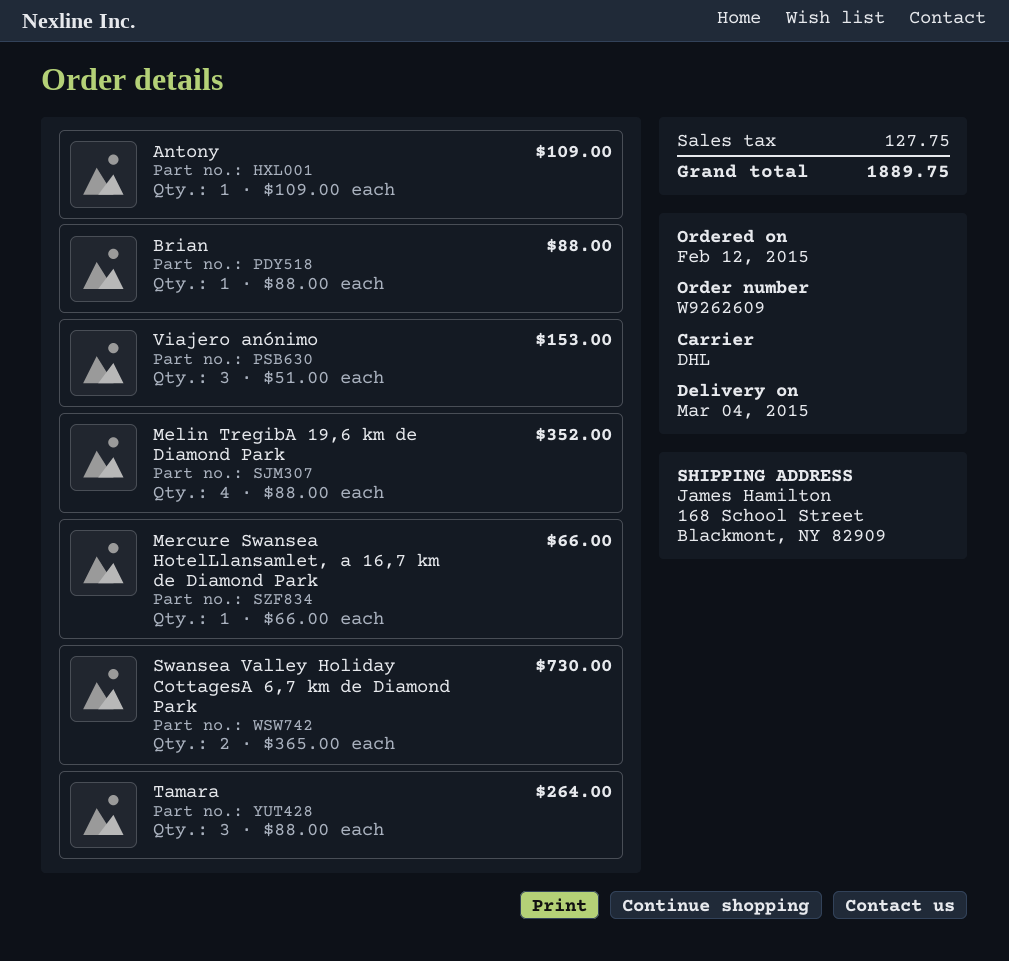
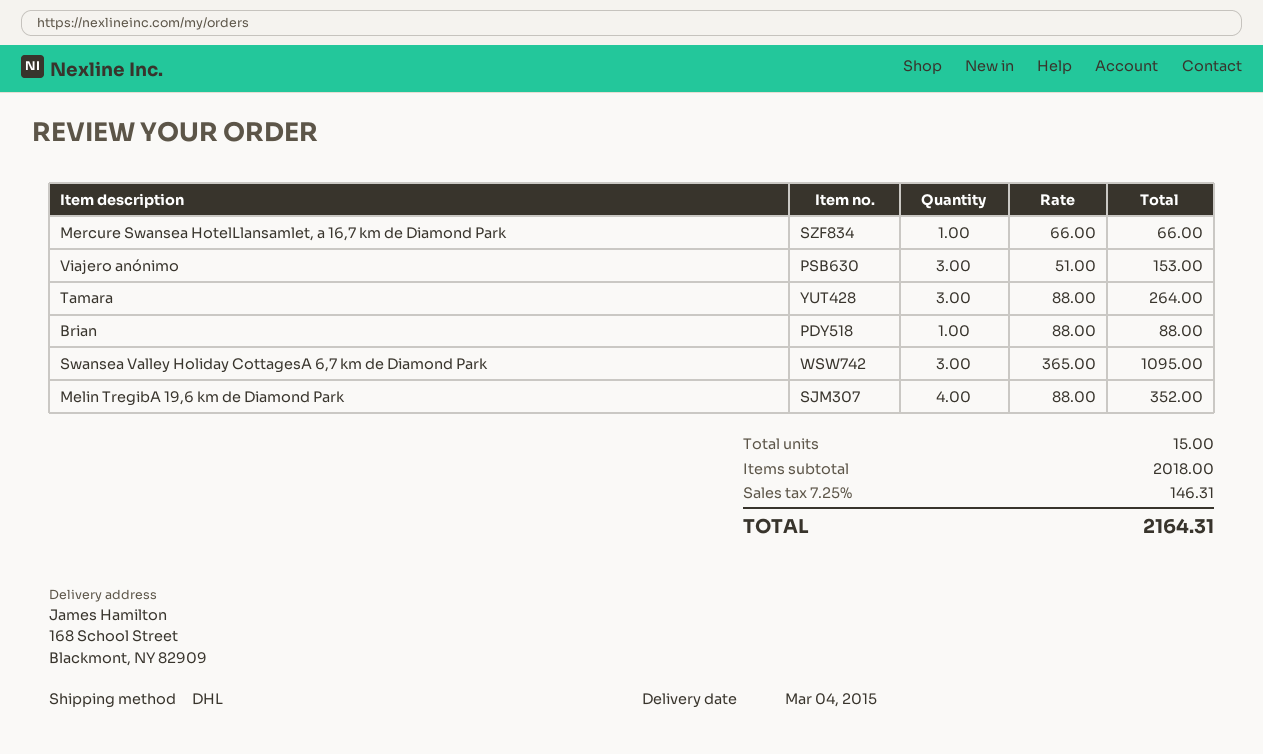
Antony: 1 x 109.00 = 109.00 -> none
Swansea Valley Holiday CottagesA 6,7 km de Diamond Park: 2 x 365.00 = 730.00 -> 3 x 365.00 = 1095.00
tax: 127.75 -> 146.31
total: 1889.75 -> 2164.31

